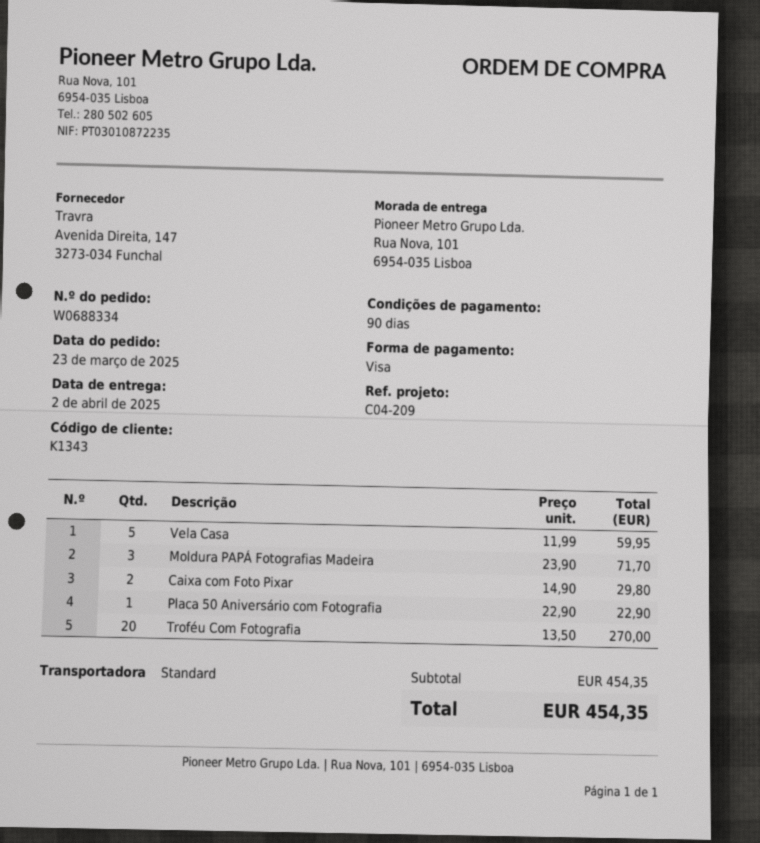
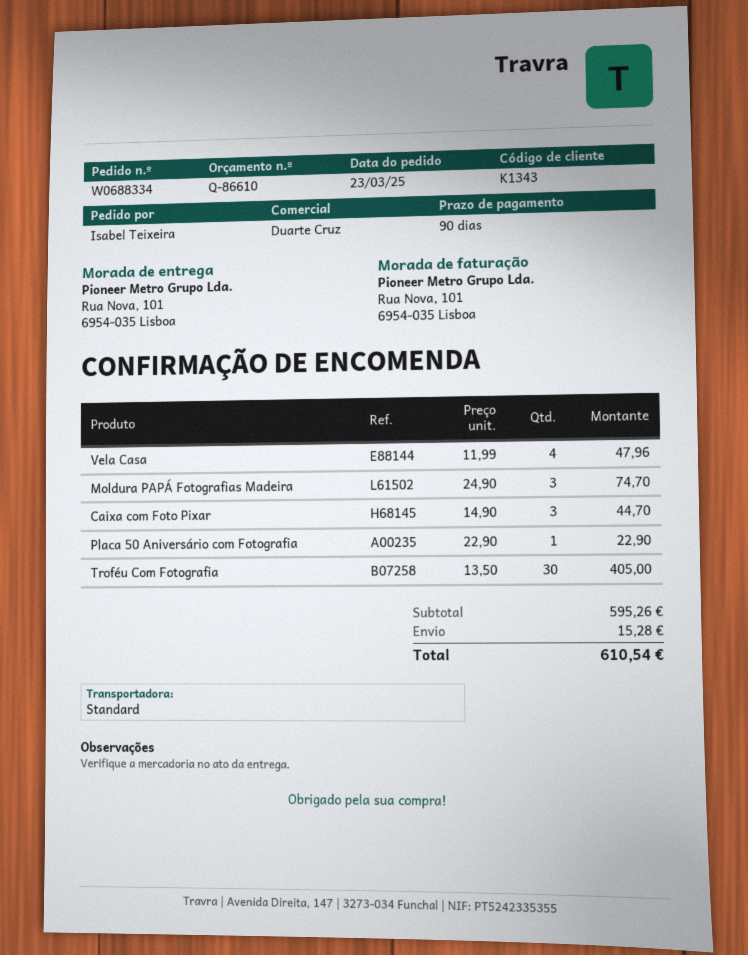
Vela Casa: 5 x 11.99 = 59.95 -> 4 x 11.99 = 47.96
Moldura PAPÁ Fotografias Madeira: 3 x 23.90 = 71.70 -> 3 x 24.90 = 74.70
Caixa com Foto Pixar: 2 x 14.90 = 29.80 -> 3 x 14.90 = 44.70
Troféu Com Fotografia: 20 x 13.50 = 270.00 -> 30 x 13.50 = 405.00
subtotal: 454.35 -> 595.26
shipping: none -> 15.28
total: 454.35 -> 610.54

